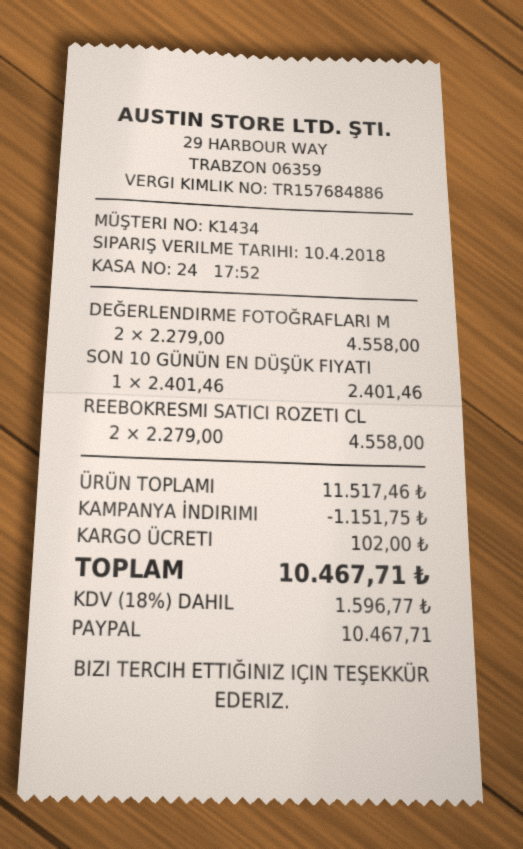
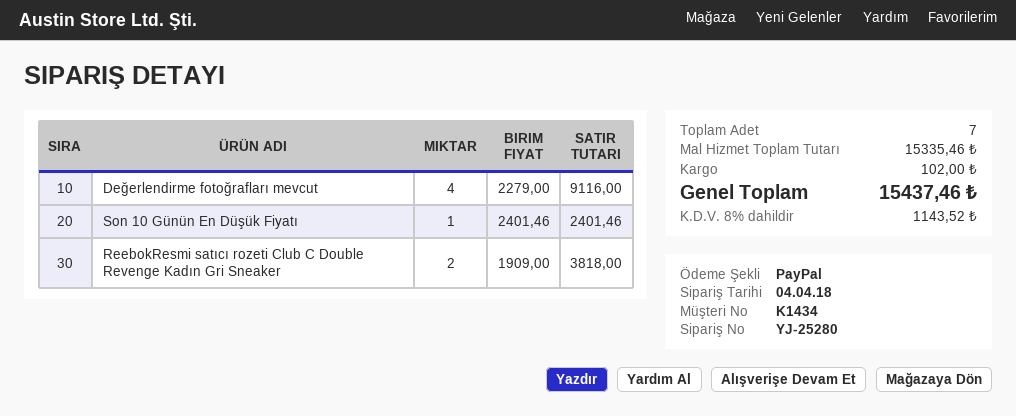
order date: 2018-04-10 -> 2018-04-04
DEĞERLENDIRME FOTOĞRAFLARI M: 2 x 2279.00 = 4558.00 -> 4 x 2279.00 = 9116.00
REEBOKRESMI SATICI ROZETI CL: 2 x 2279.00 = 4558.00 -> 2 x 1909.00 = 3818.00
subtotal: 11517.46 -> 15335.46
discount: 1151.75 -> none
tax: 18% = 1596.77 -> 8% = 1143.52
total: 10467.71 -> 15437.46

